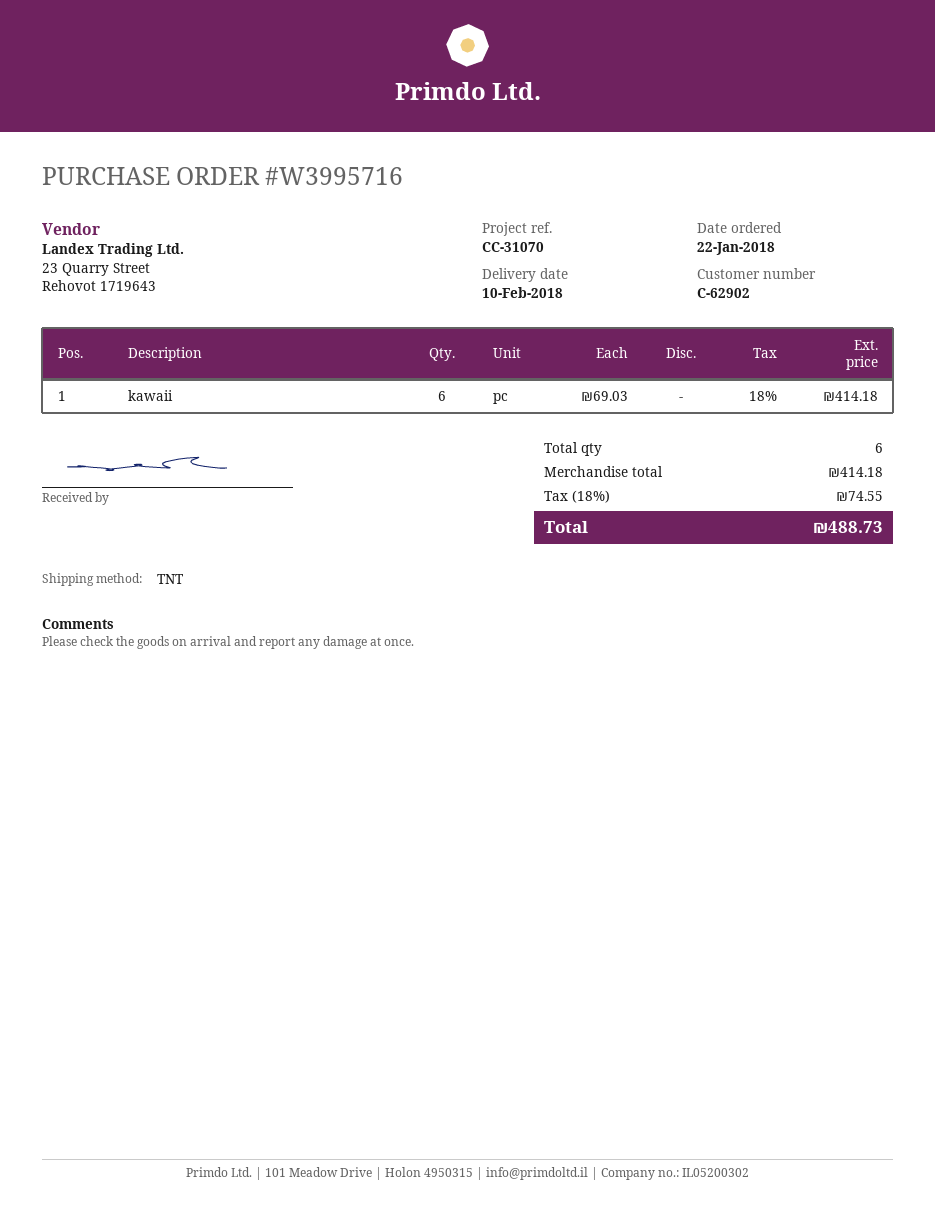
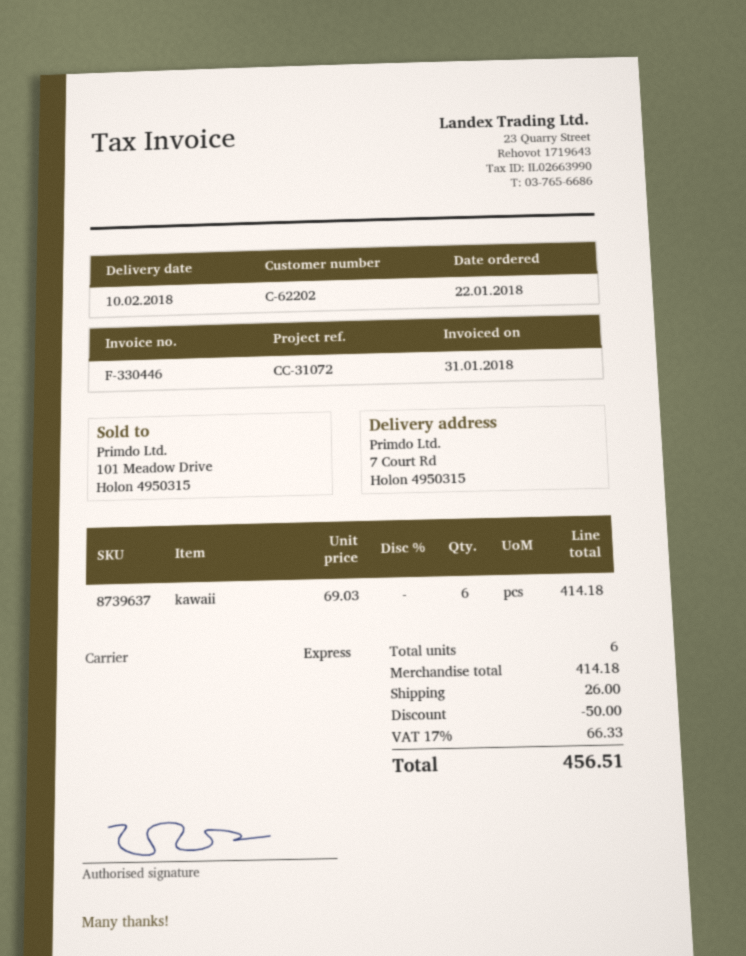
customer number: C-62902 -> C-62202
reference: CC-31070 -> CC-31072
shipping method: TNT -> express
discount: none -> 50.00
shipping: none -> 26.00
tax: 18% = 74.55 -> 17% = 66.33
total: 488.73 -> 456.51

